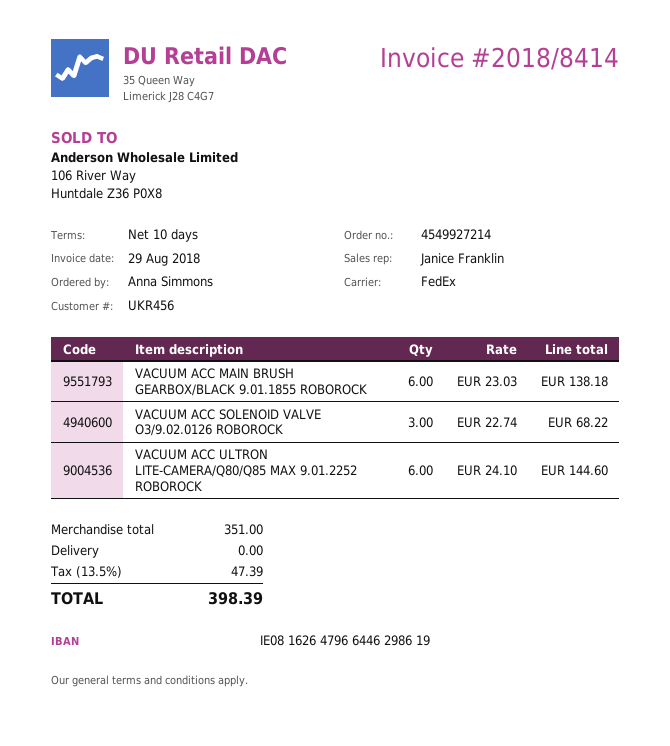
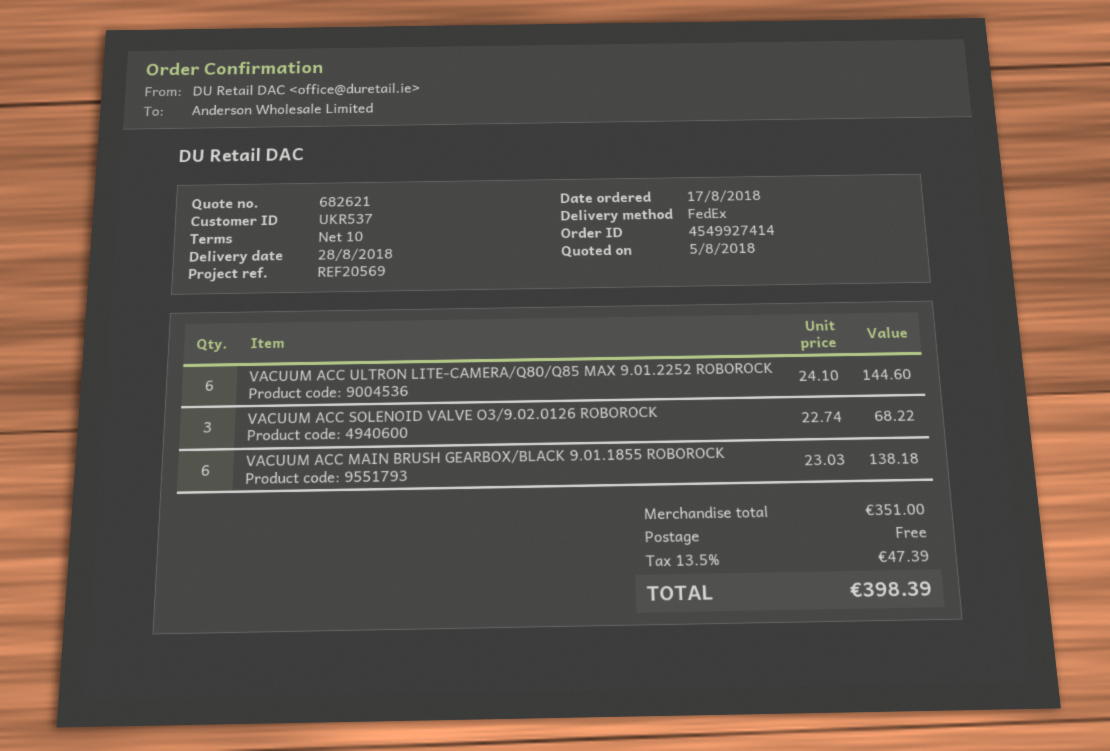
order number: 4549927214 -> 4549927414
customer number: UKR456 -> UKR537

